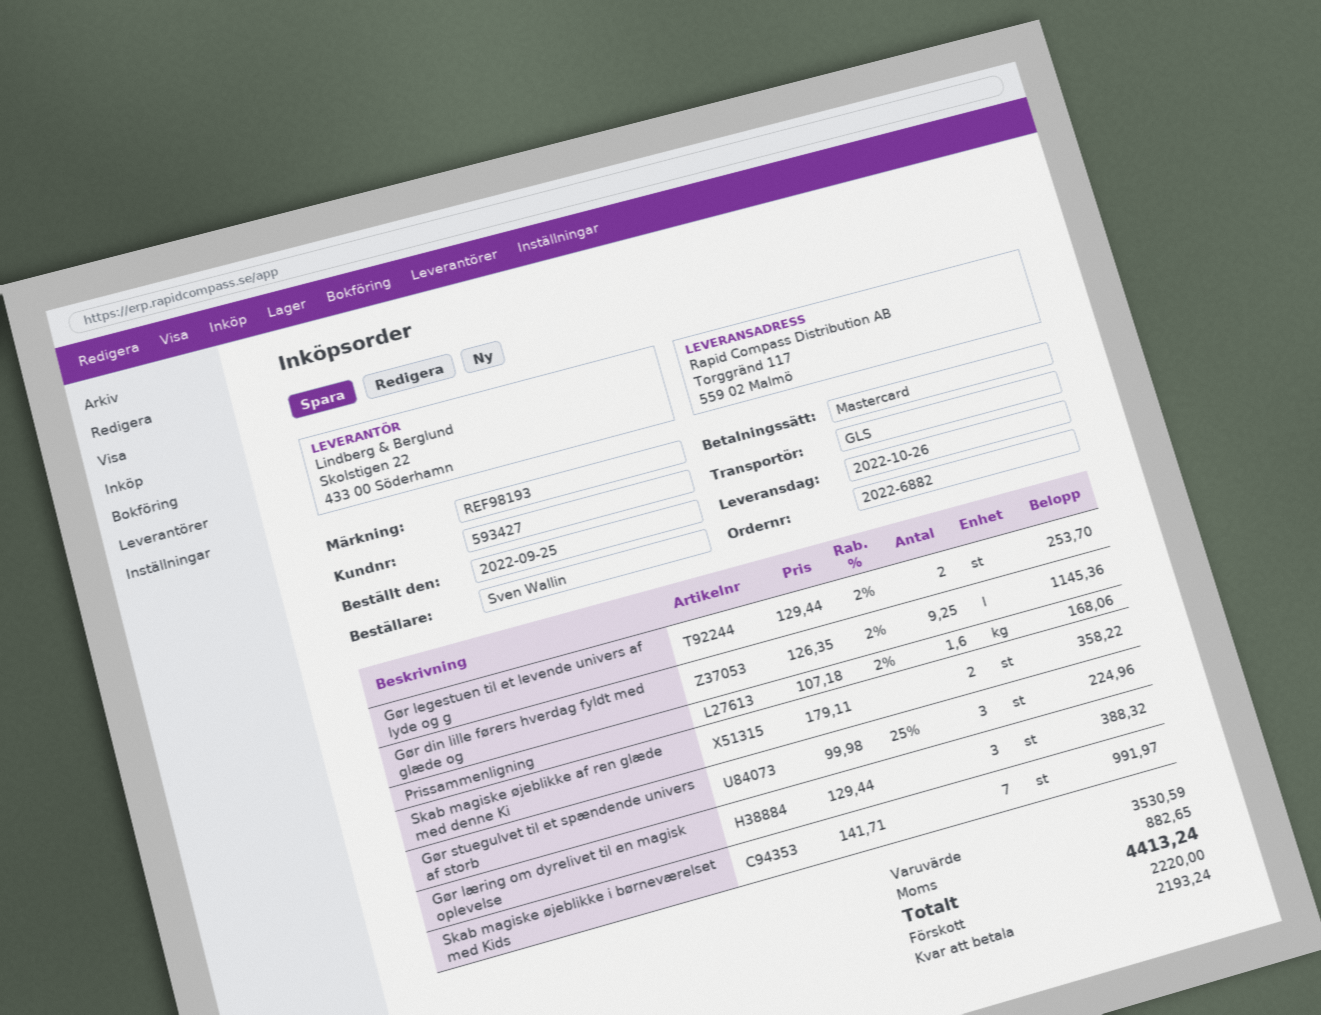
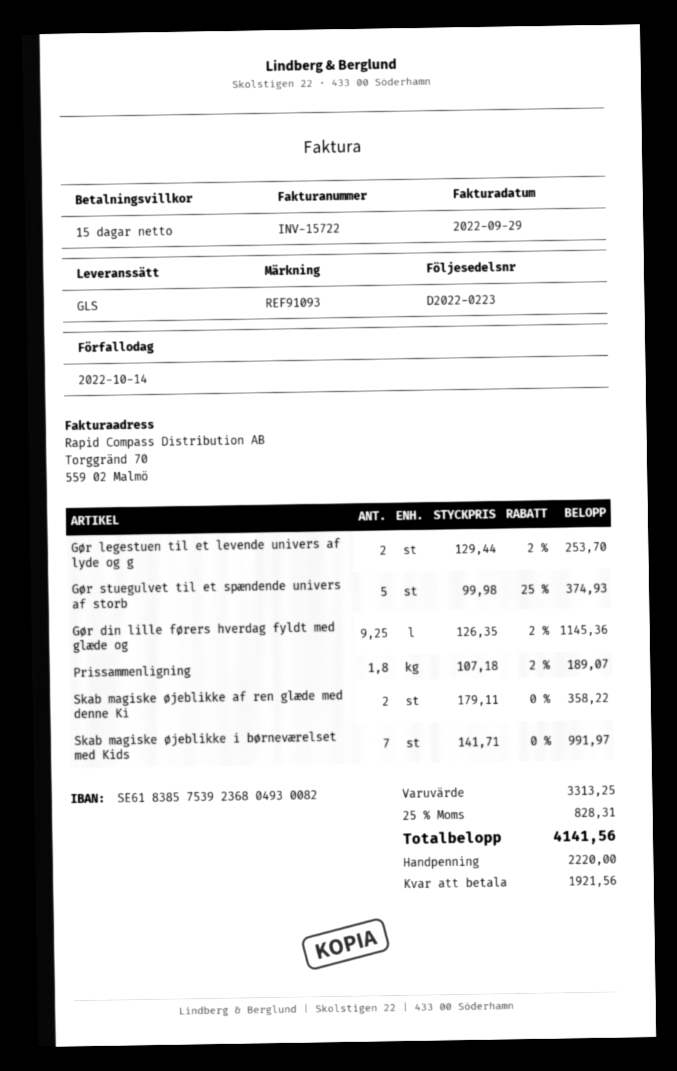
reference: REF98193 -> REF91093
Prissammenligning: 1.6 x 107.18 - 2% = 168.06 -> 1.8 x 107.18 - 2% = 189.07
Gør stuegulvet til et spændende univers af storb: 3 x 99.98 - 25% = 224.96 -> 5 x 99.98 - 25% = 374.93
Gør læring om dyrelivet til en magisk oplevelse: 3 x 129.44 = 388.32 -> none
subtotal: 3530.59 -> 3313.25
tax: 882.65 -> 828.31
total: 4413.24 -> 4141.56
balance: 2193.24 -> 1921.56

